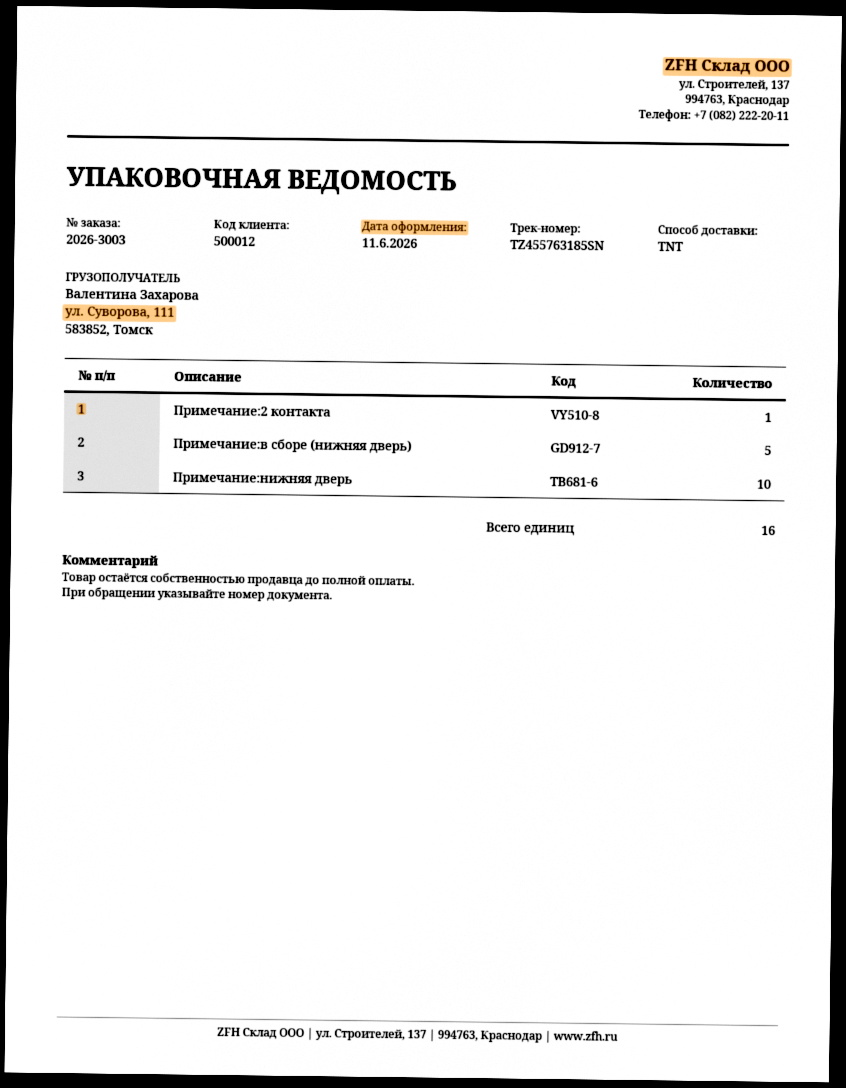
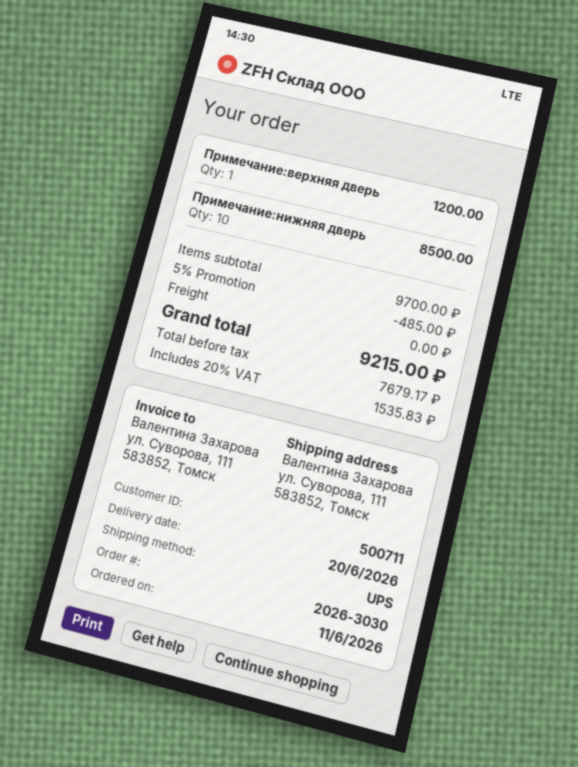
order number: 2026-3003 -> 2026-3030
customer number: 500012 -> 500711
shipping method: TNT -> UPS
Примечание:2 контакта: 1 -> none
Примечание:в сборе (нижняя дверь): 5 -> none
Примечание:верхняя дверь: none -> 1

